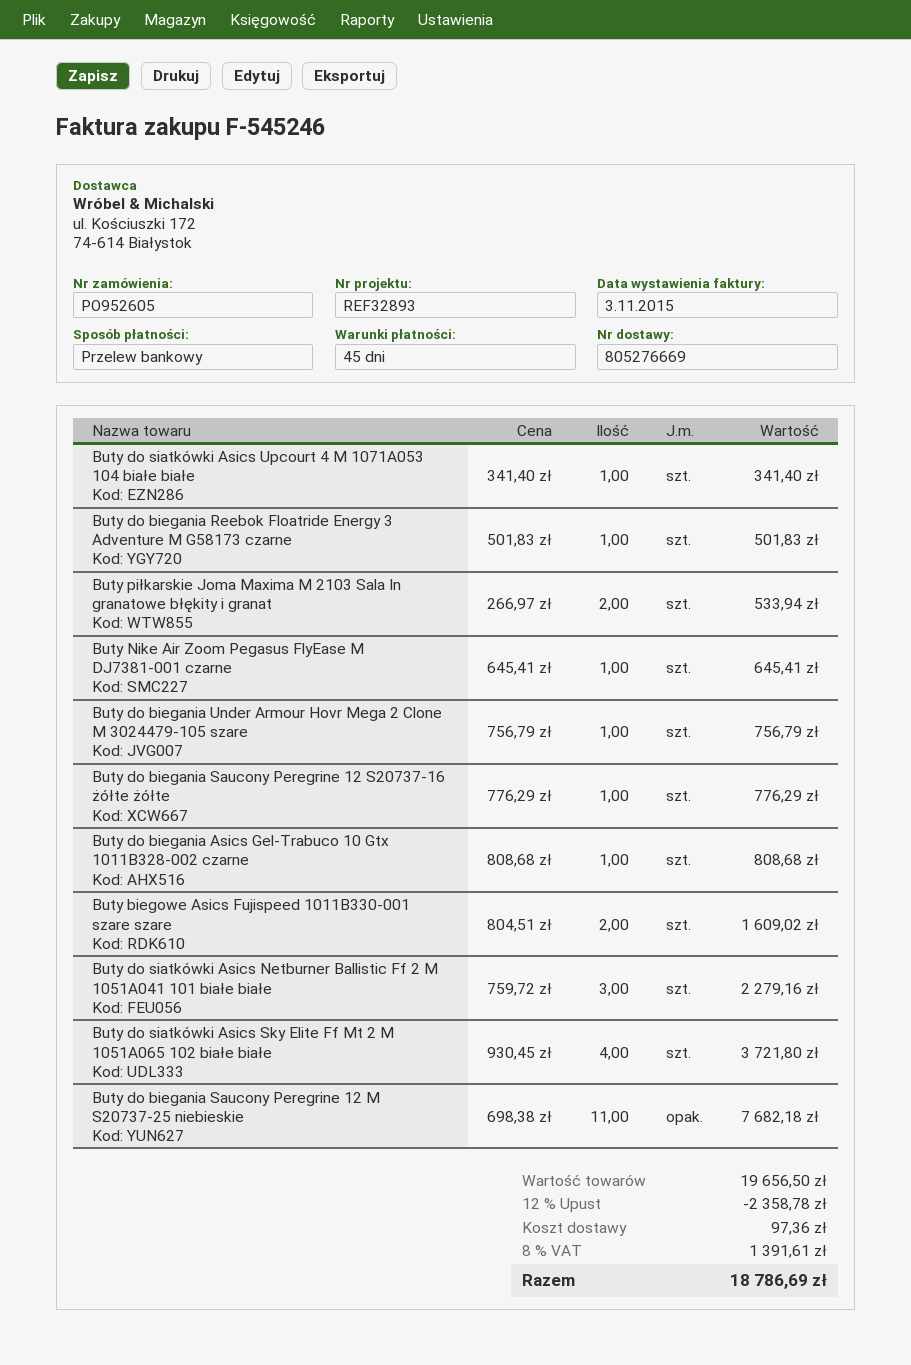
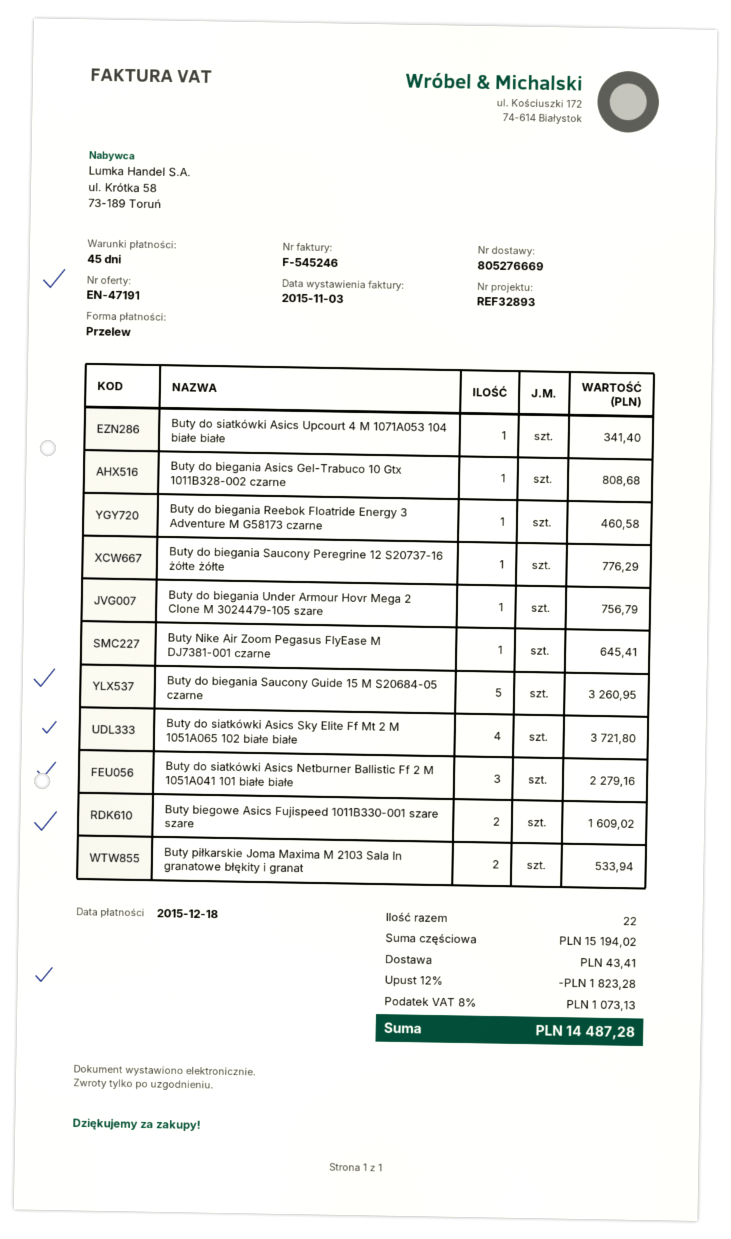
Buty do biegania Reebok Floatride Energy 3 Adventure M G58173 czarne: 1 for 501.83 -> 1 for 460.58
Buty do biegania Saucony Peregrine 12 M S20737-25 niebieskie: 11 for 7682.18 -> none
Buty do biegania Saucony Guide 15 M S20684-05 czarne: none -> 5 for 3260.95
subtotal: 19656.50 -> 15194.02
discount: 12% = 2358.78 -> 12% = 1823.28
shipping: 97.36 -> 43.41
tax: 8% = 1391.61 -> 8% = 1073.13
total: 18786.69 -> 14487.28

